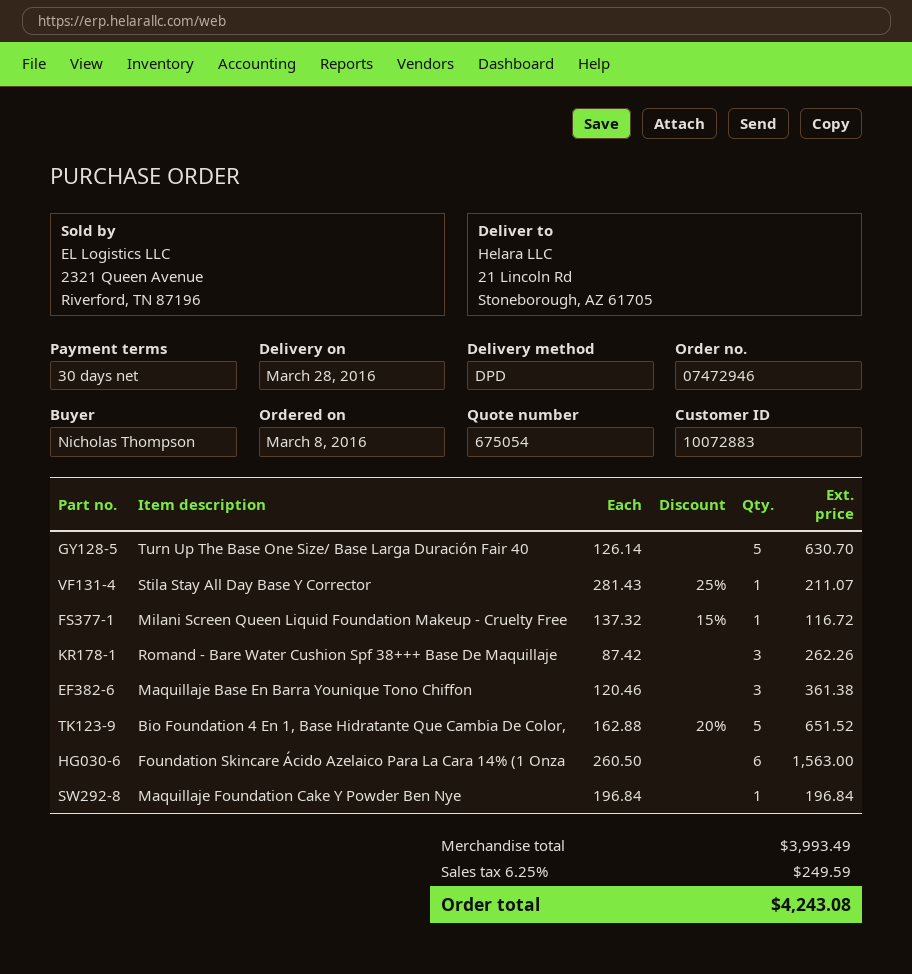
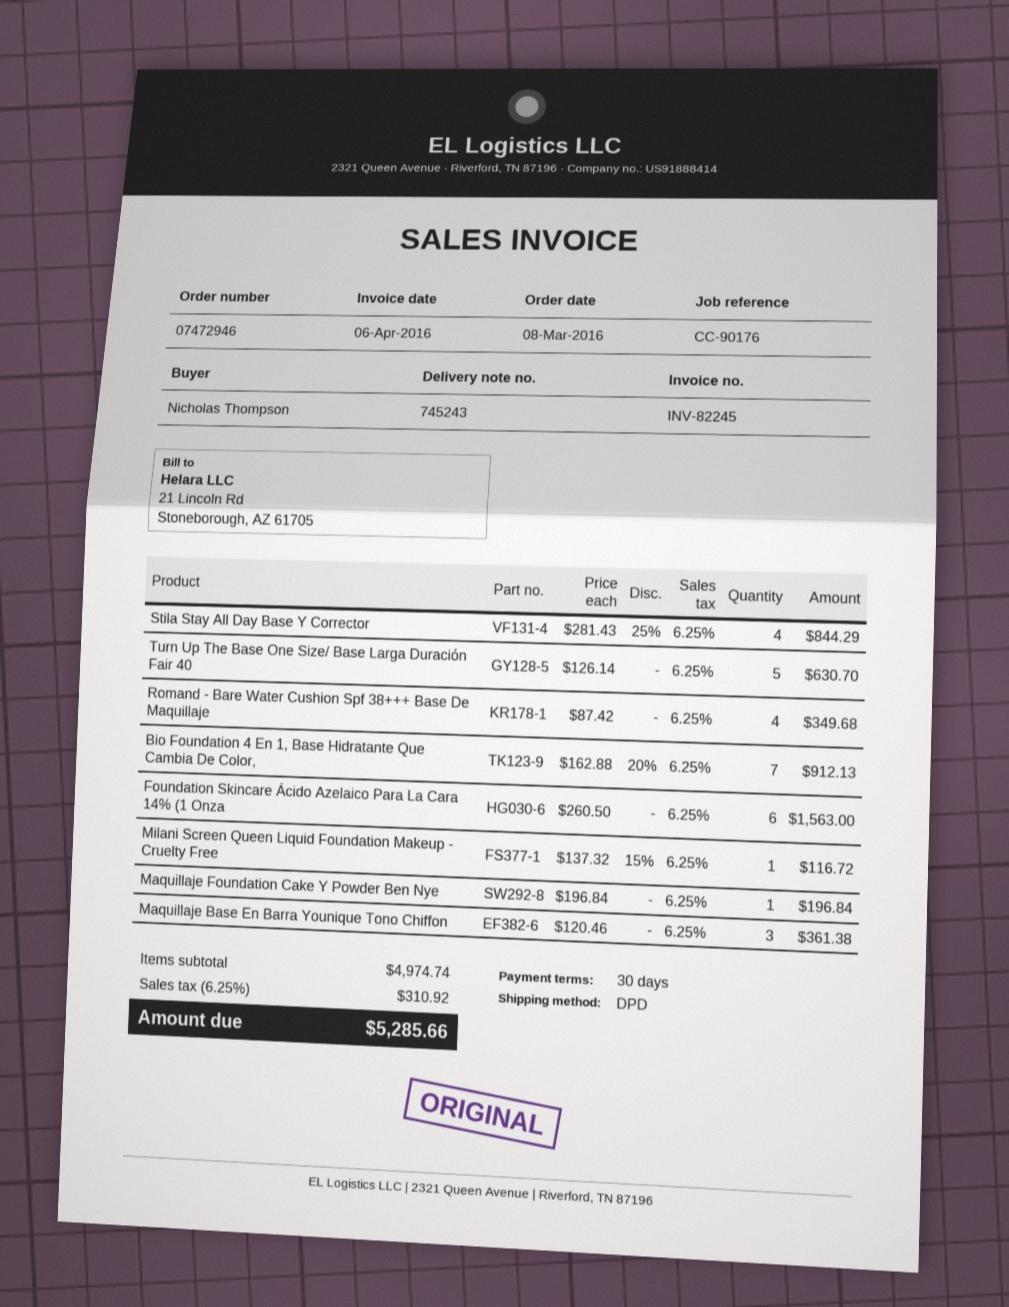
Stila Stay All Day Base Y Corrector: 1 x 281.43 - 25% = 211.07 -> 4 x 281.43 - 25% = 844.29
Romand - Bare Water Cushion Spf 38+++ Base De Maquillaje: 3 x 87.42 = 262.26 -> 4 x 87.42 = 349.68
Bio Foundation 4 En 1, Base Hidratante Que Cambia De Color,: 5 x 162.88 - 20% = 651.52 -> 7 x 162.88 - 20% = 912.13
subtotal: 3993.49 -> 4974.74
tax: 6.25% = 249.59 -> 6.25% = 310.92
total: 4243.08 -> 5285.66

